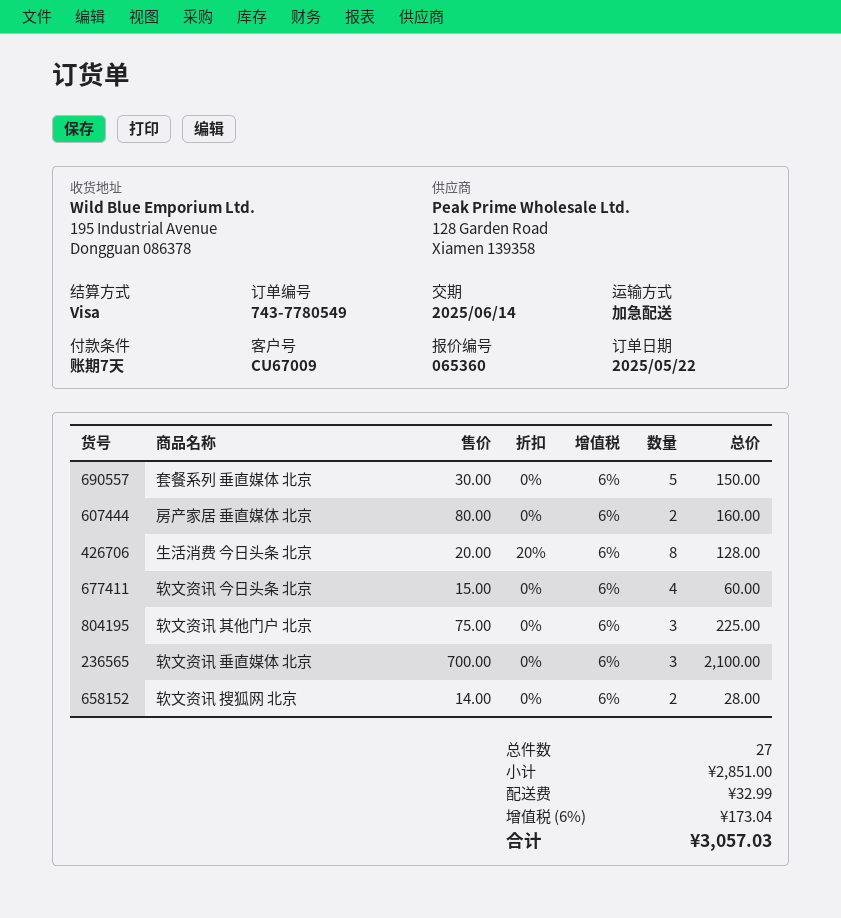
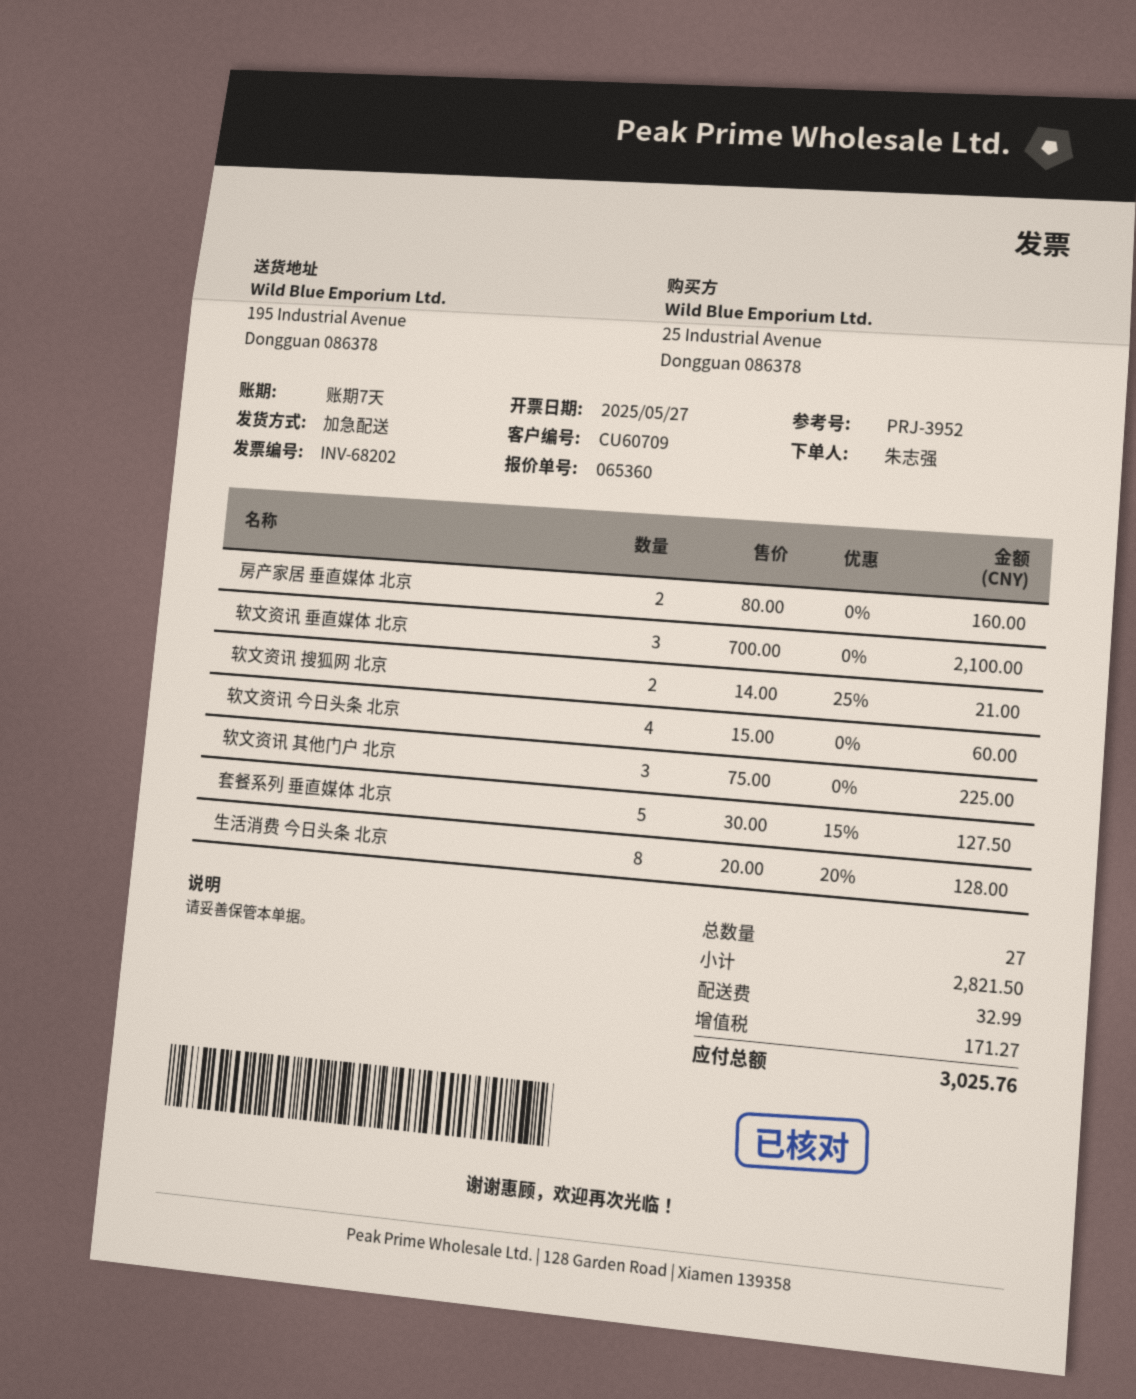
customer number: CU67009 -> CU60709
套餐系列 垂直媒体 北京: 5 x 30.00 = 150.00 -> 5 x 30.00 - 15% = 127.50
软文资讯 搜狐网 北京: 2 x 14.00 = 28.00 -> 2 x 14.00 - 25% = 21.00
subtotal: 2851.00 -> 2821.50
tax: 173.04 -> 171.27
total: 3057.03 -> 3025.76

